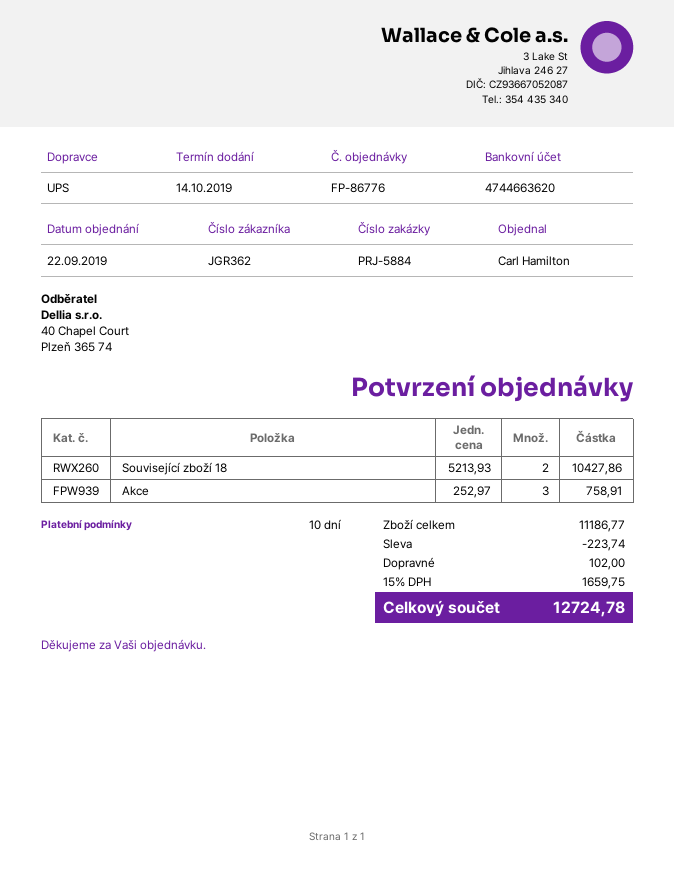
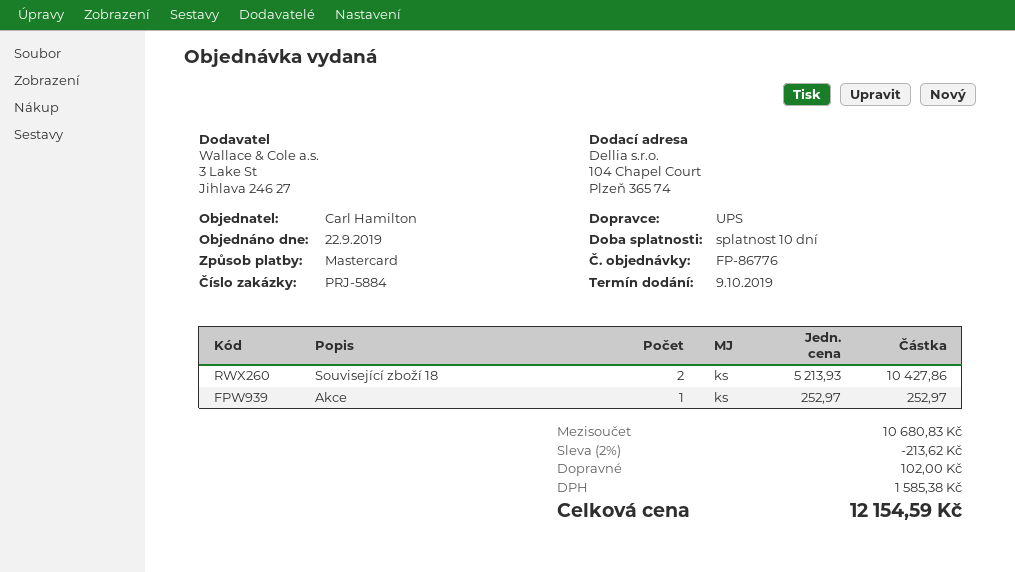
delivery date: 2019-10-14 -> 2019-10-09
Akce: 3 x 252.97 = 758.91 -> 1 x 252.97 = 252.97
subtotal: 11186.77 -> 10680.83
discount: 223.74 -> 213.62
tax: 1659.75 -> 1585.38
total: 12724.78 -> 12154.59

